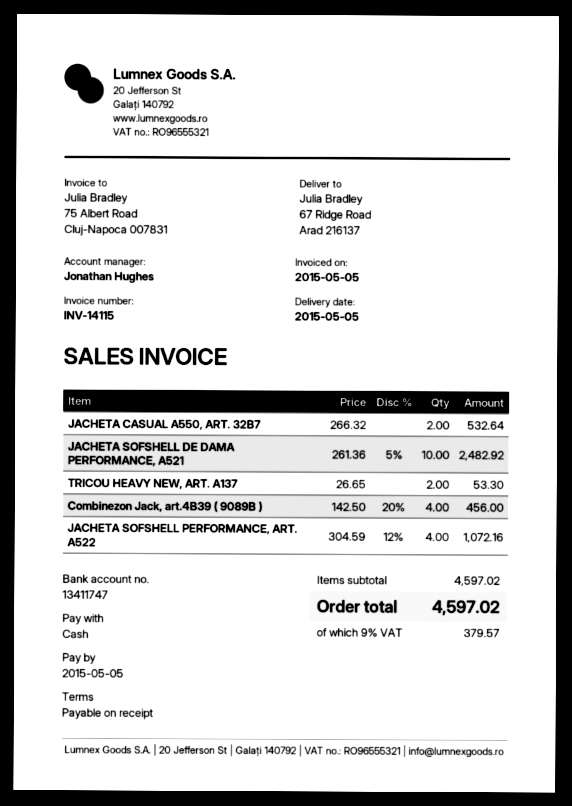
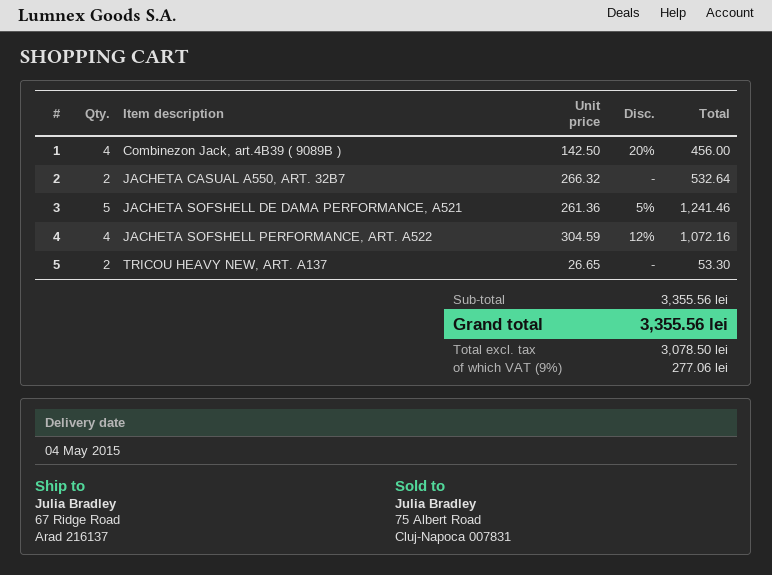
delivery date: 2015-05-05 -> 2015-05-04
JACHETA SOFSHELL DE DAMA PERFORMANCE, A521: 10 x 261.36 - 5% = 2482.92 -> 5 x 261.36 - 5% = 1241.46
subtotal: 4597.02 -> 3355.56
tax: 9% = 379.57 -> 9% = 277.06
total: 4597.02 -> 3355.56

